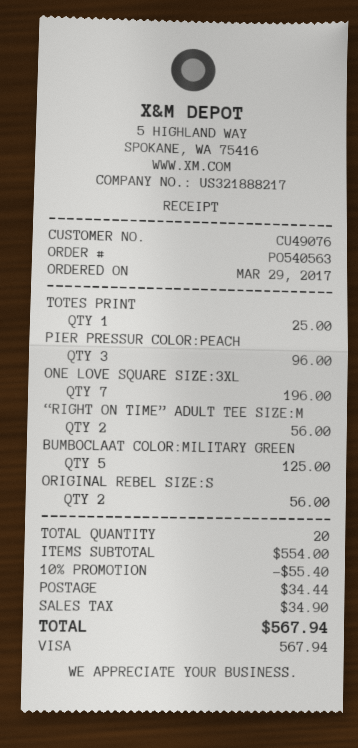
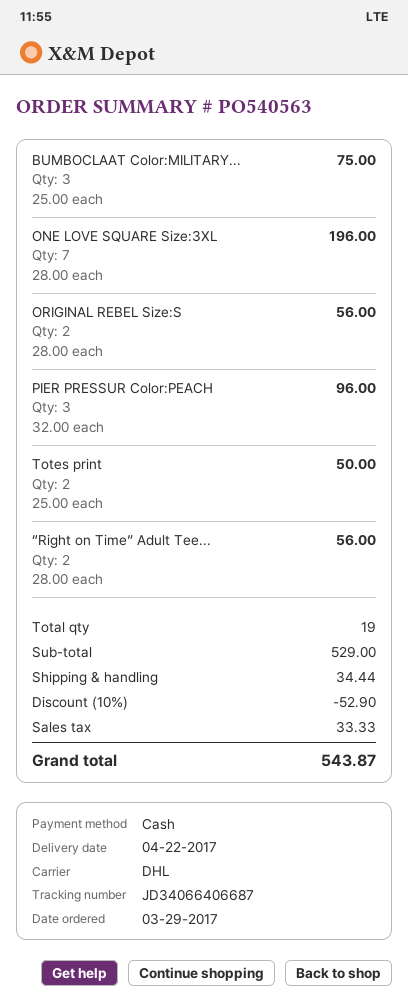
payment method: Visa -> cash
TOTES PRINT: 1 for 25.00 -> 2 for 50.00
BUMBOCLAAT COLOR:MILITARY GREEN: 5 for 125.00 -> 3 for 75.00
total quantity: 20 -> 19
subtotal: 554.00 -> 529.00
discount: 10% = 55.40 -> 10% = 52.90
tax: 34.90 -> 33.33
total: 567.94 -> 543.87

